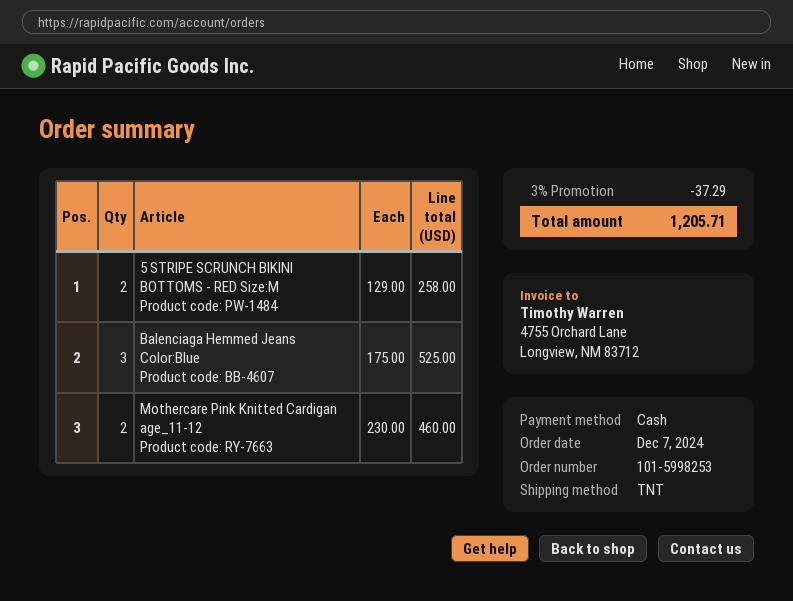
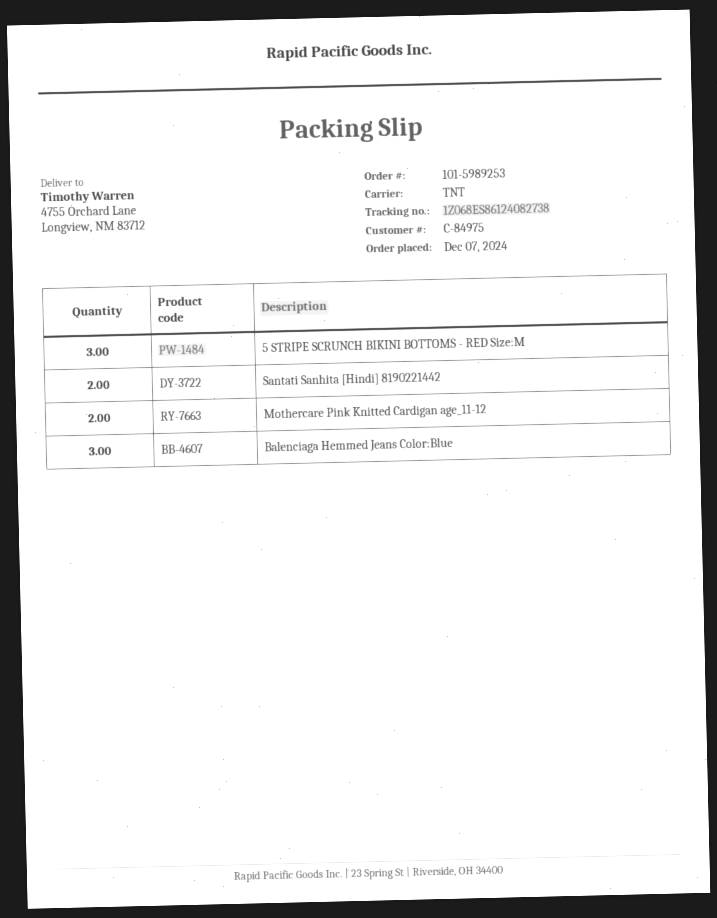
order number: 101-5998253 -> 101-5989253
5 STRIPE SCRUNCH BIKINI BOTTOMS - RED Size:M: 2 -> 3
Santati Sanhita [Hindi] 8190221442: none -> 2

